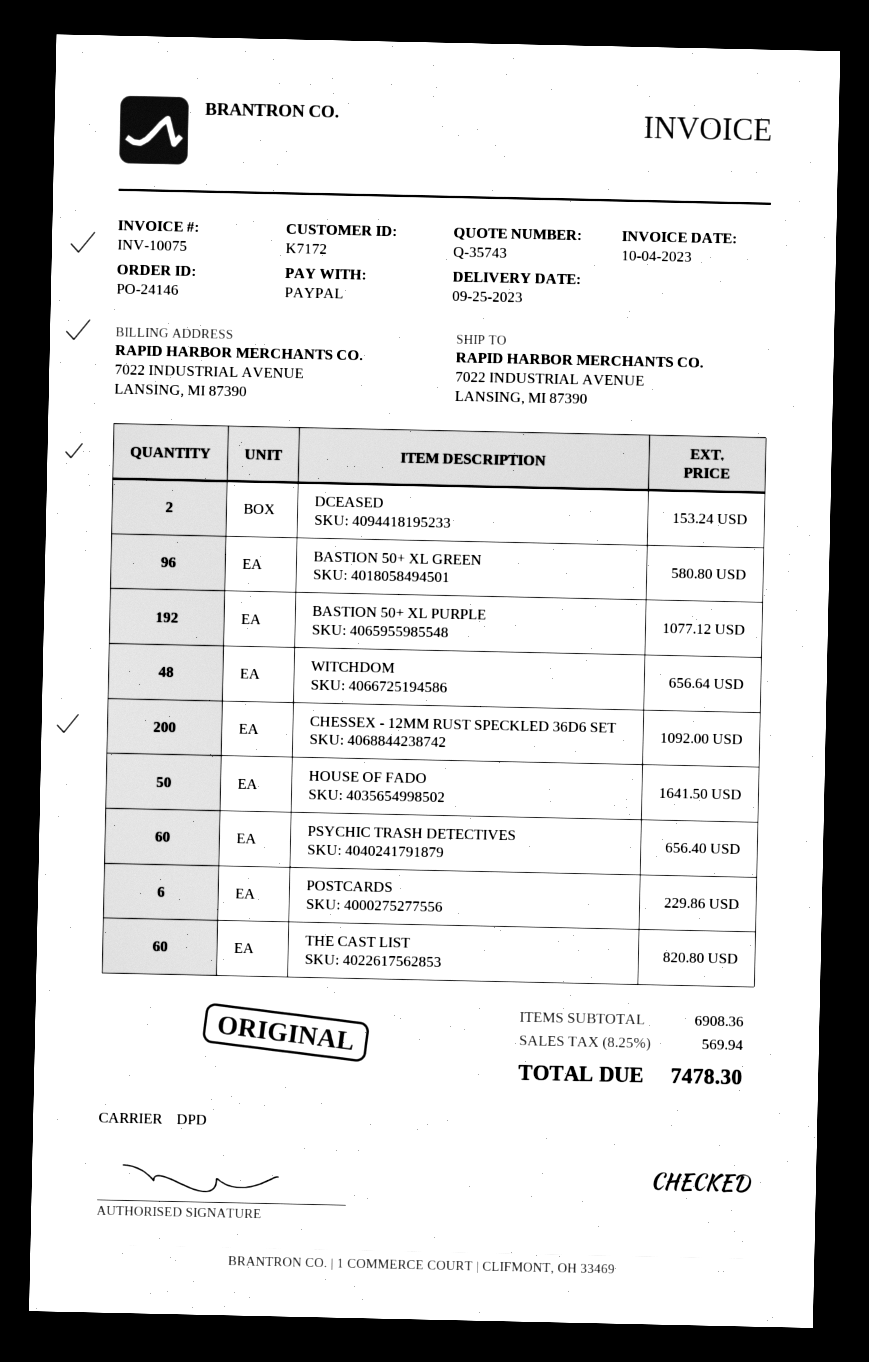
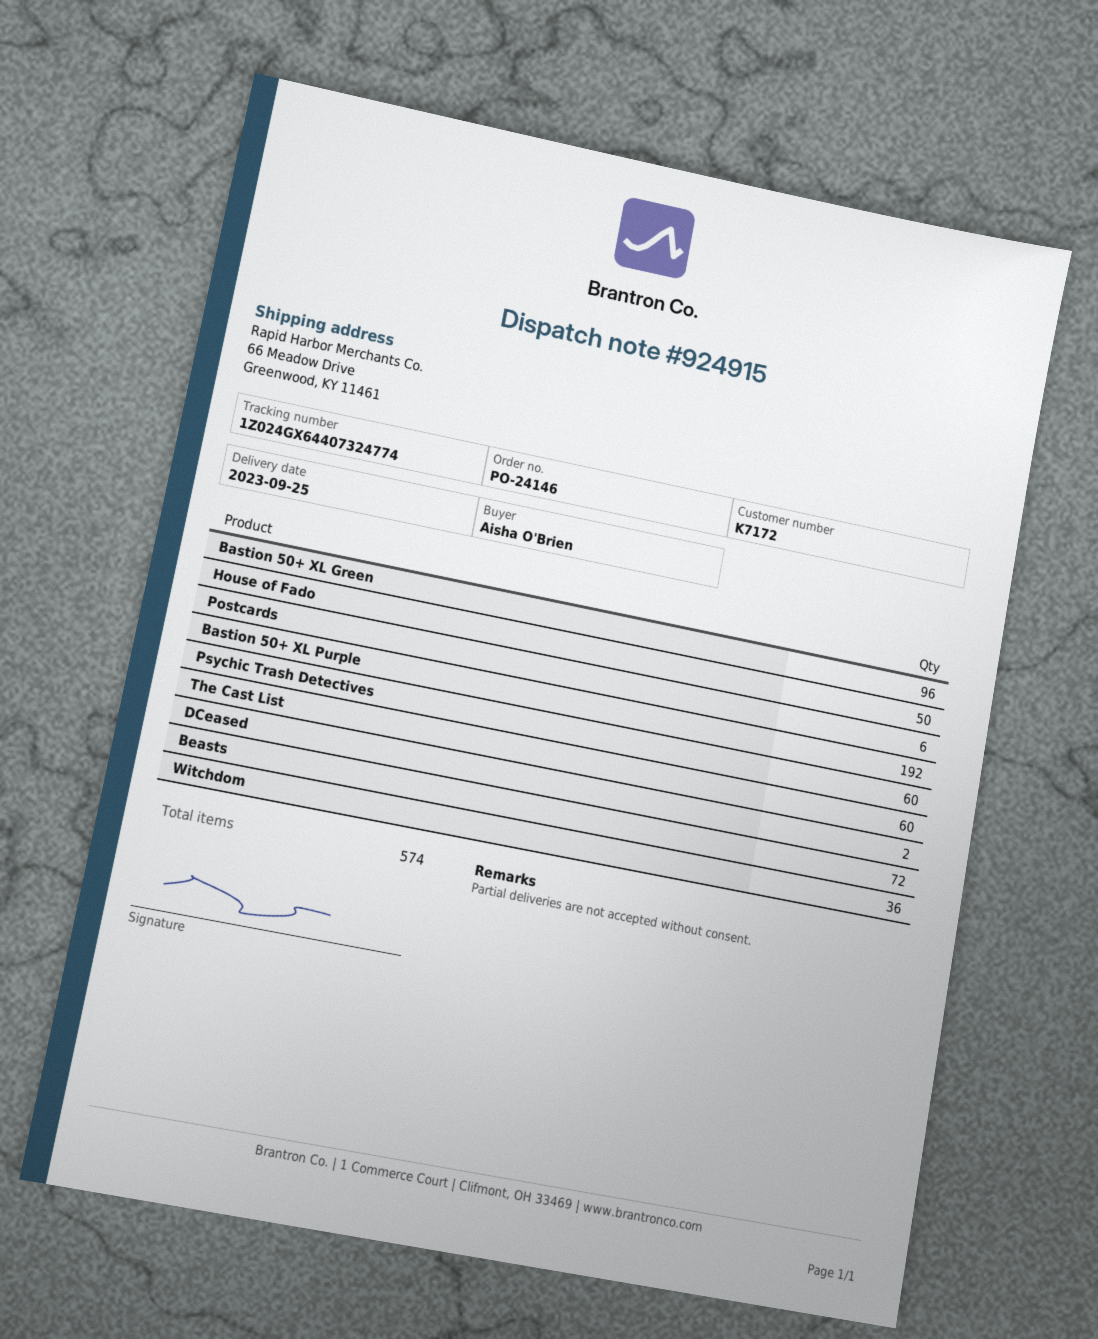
ship to: 7022 INDUSTRIAL AVENUE, LANSING, MI 87390 -> 66 Meadow Drive, Greenwood, KY 11461
WITCHDOM: 48 -> 36
CHESSEX - 12MM RUST SPECKLED 36D6 SET: 200 -> none
Beasts: none -> 72

